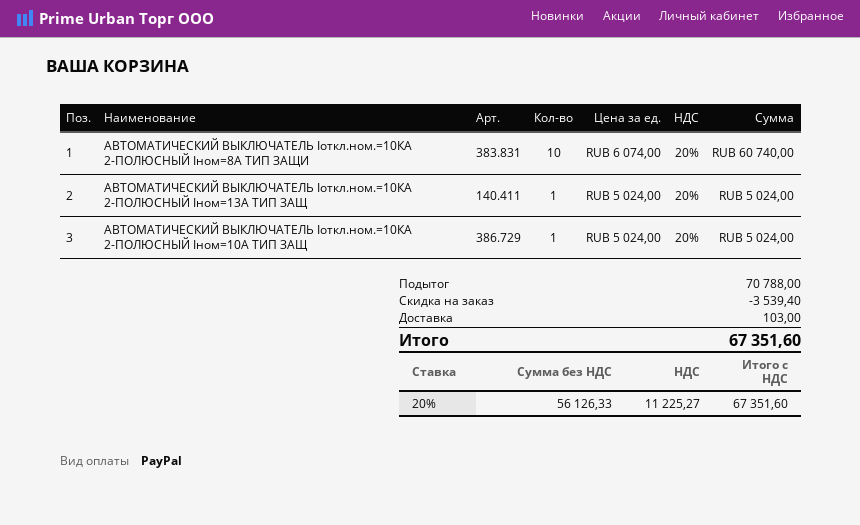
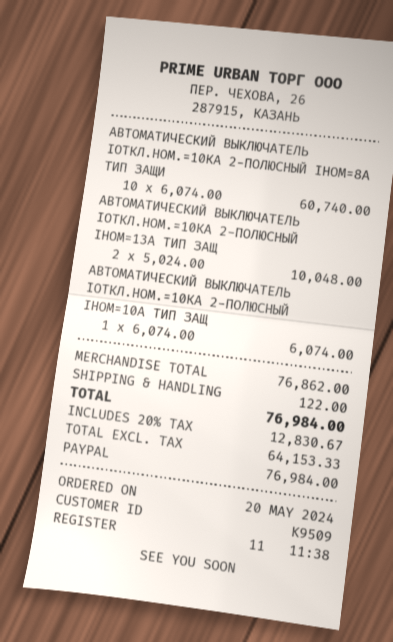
АВТОМАТИЧЕСКИЙ ВЫКЛЮЧАТЕЛЬ Iоткл.ном.=10КА 2-ПОЛЮСНЫЙ Iном=13А ТИП ЗАЩ: 1 x 5024.00 = 5024.00 -> 2 x 5024.00 = 10048.00
АВТОМАТИЧЕСКИЙ ВЫКЛЮЧАТЕЛЬ Iоткл.ном.=10КА 2-ПОЛЮСНЫЙ Iном=10А ТИП ЗАЩ: 1 x 5024.00 = 5024.00 -> 1 x 6074.00 = 6074.00
subtotal: 70788.00 -> 76862.00
discount: 3539.40 -> none
shipping: 103.00 -> 122.00
net: 56126.33 -> 64153.33
tax: 20% = 11225.27 -> 20% = 12830.67
total: 67351.60 -> 76984.00

